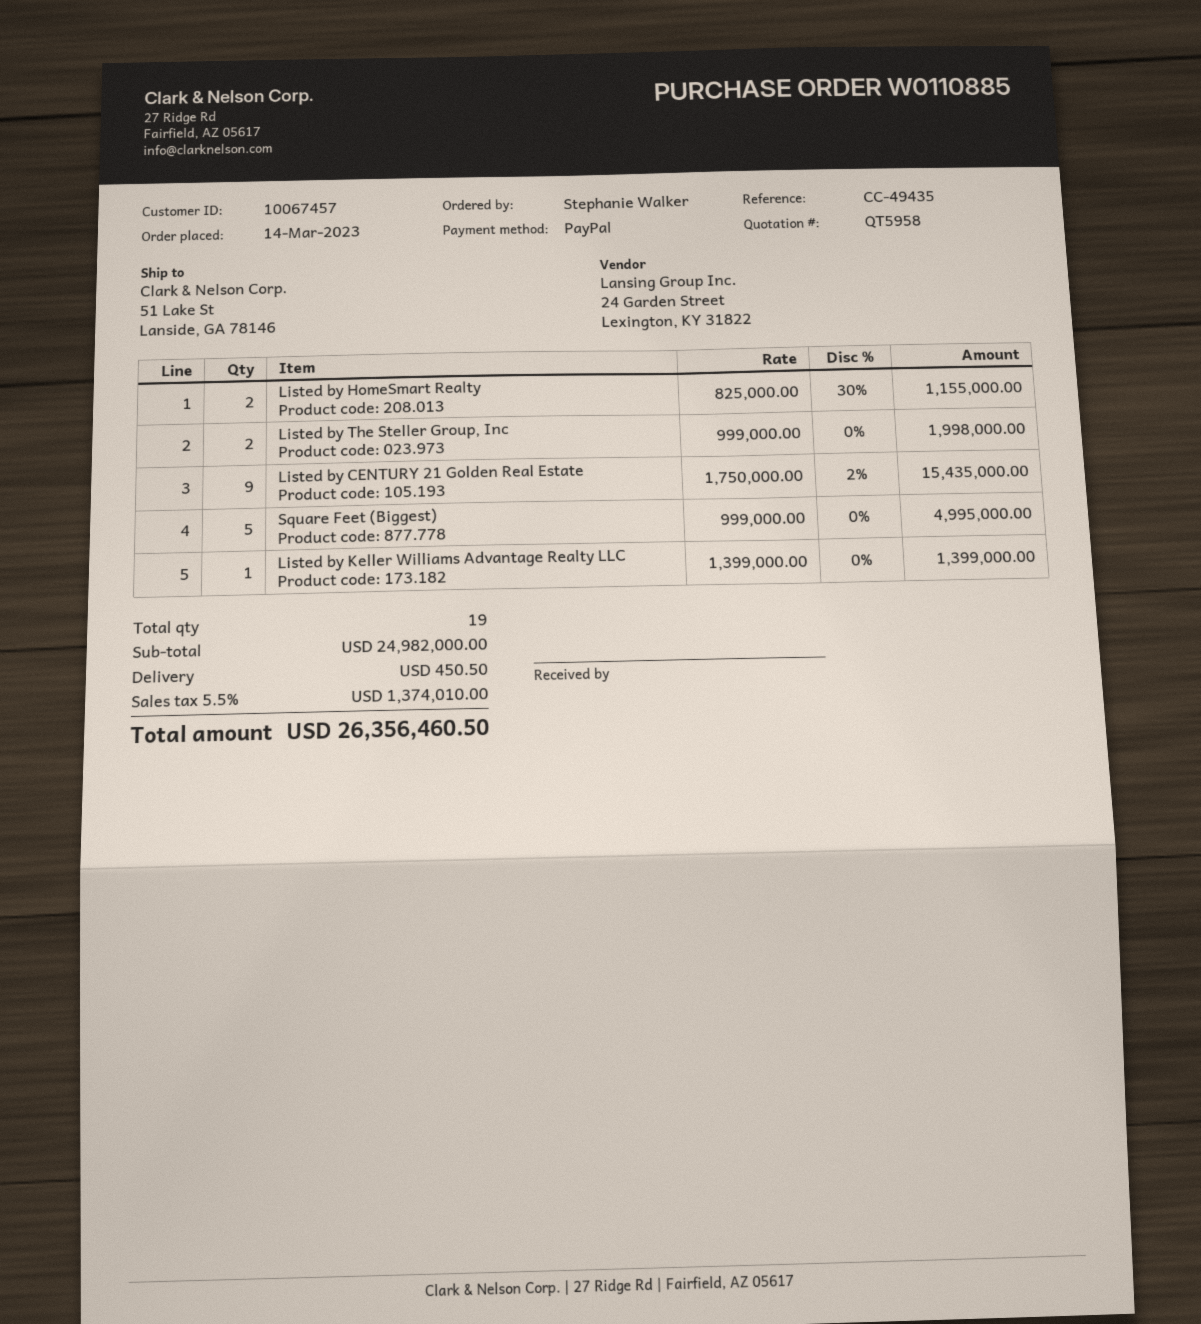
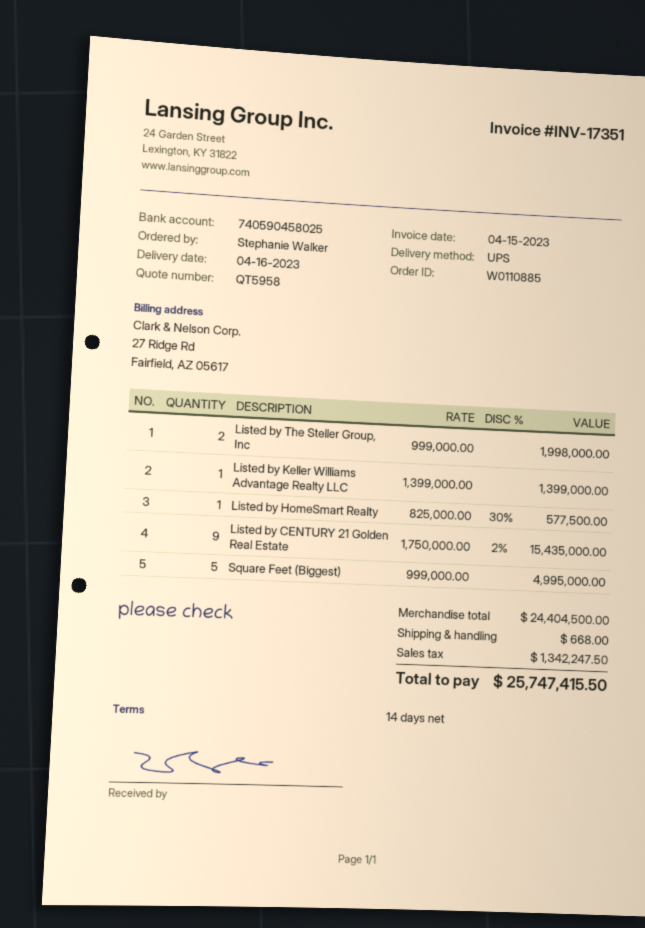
Listed by HomeSmart Realty: 2 x 825000.00 - 30% = 1155000.00 -> 1 x 825000.00 - 30% = 577500.00
subtotal: 24982000.00 -> 24404500.00
shipping: 450.50 -> 668.00
tax: 1374010.00 -> 1342247.50
total: 26356460.50 -> 25747415.50

